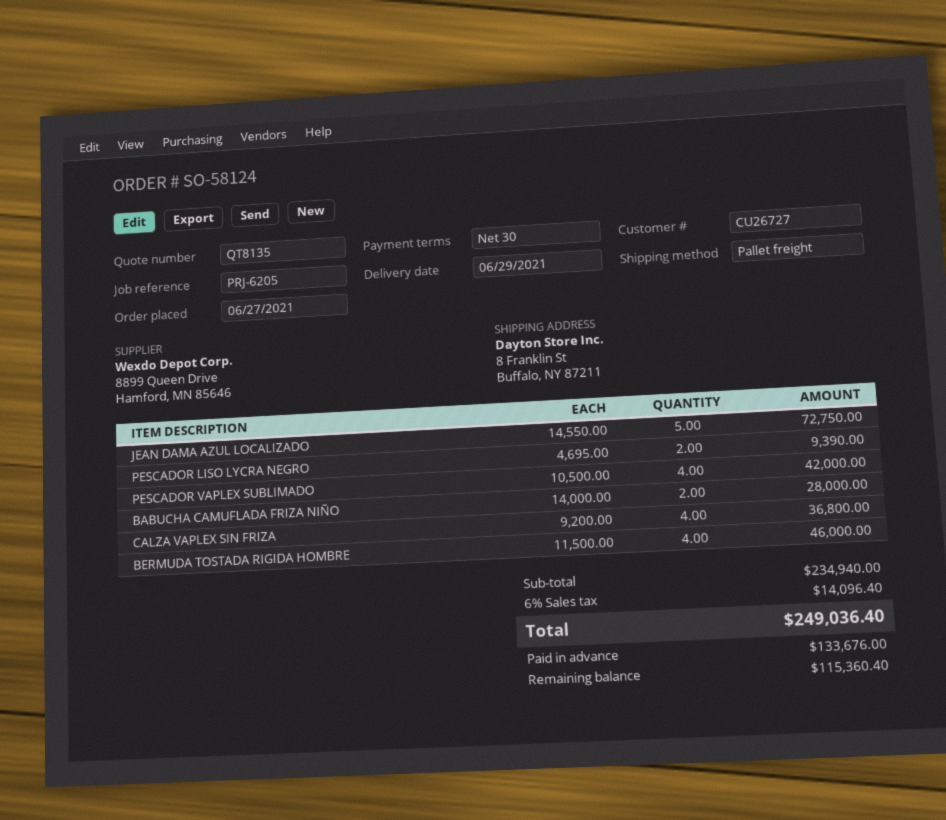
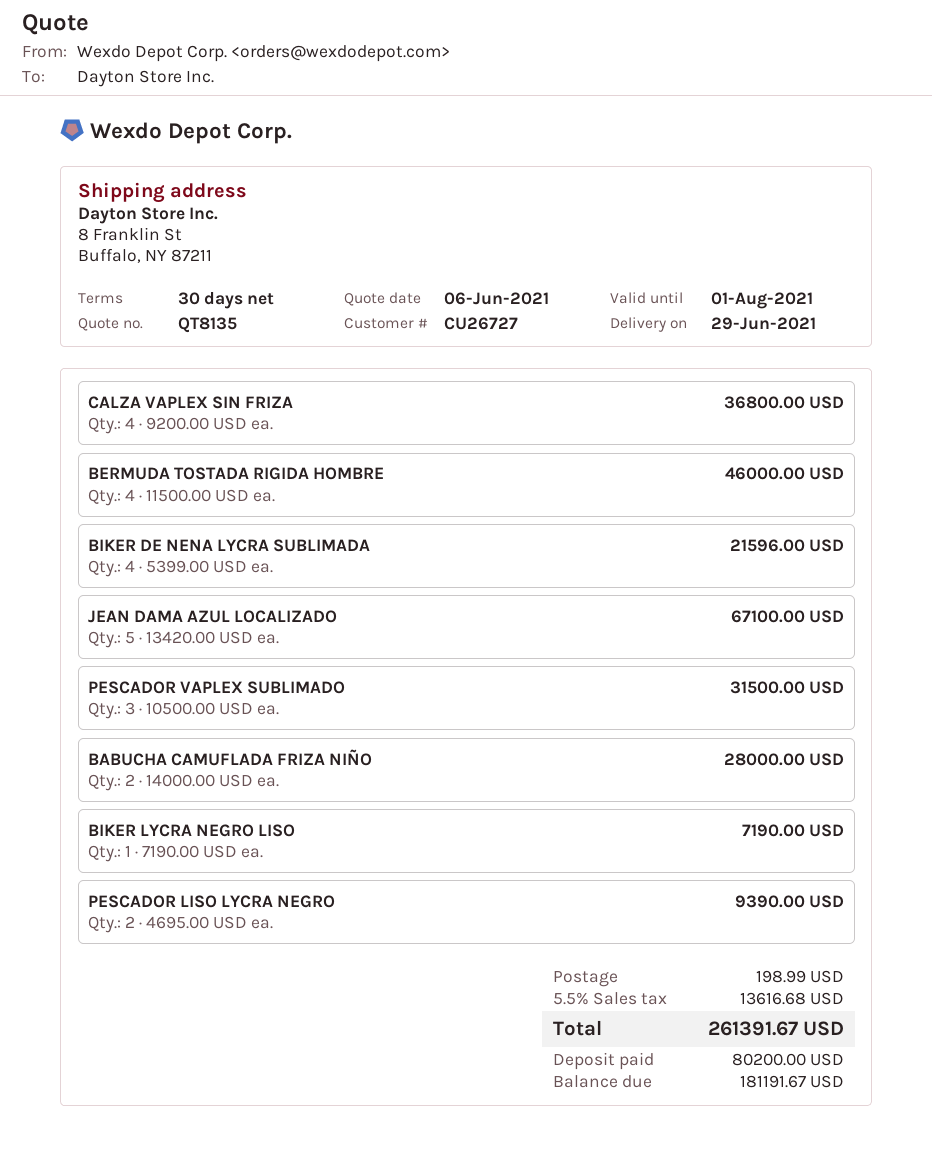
JEAN DAMA AZUL LOCALIZADO: 5 x 14550.00 = 72750.00 -> 5 x 13420.00 = 67100.00
PESCADOR VAPLEX SUBLIMADO: 4 x 10500.00 = 42000.00 -> 3 x 10500.00 = 31500.00
BIKER DE NENA LYCRA SUBLIMADA: none -> 4 x 5399.00 = 21596.00
BIKER LYCRA NEGRO LISO: none -> 1 x 7190.00 = 7190.00
shipping: none -> 198.99
tax: 6% = 14096.40 -> 5.5% = 13616.68
total: 249036.40 -> 261391.67
deposit: 133676.00 -> 80200.00
balance: 115360.40 -> 181191.67

